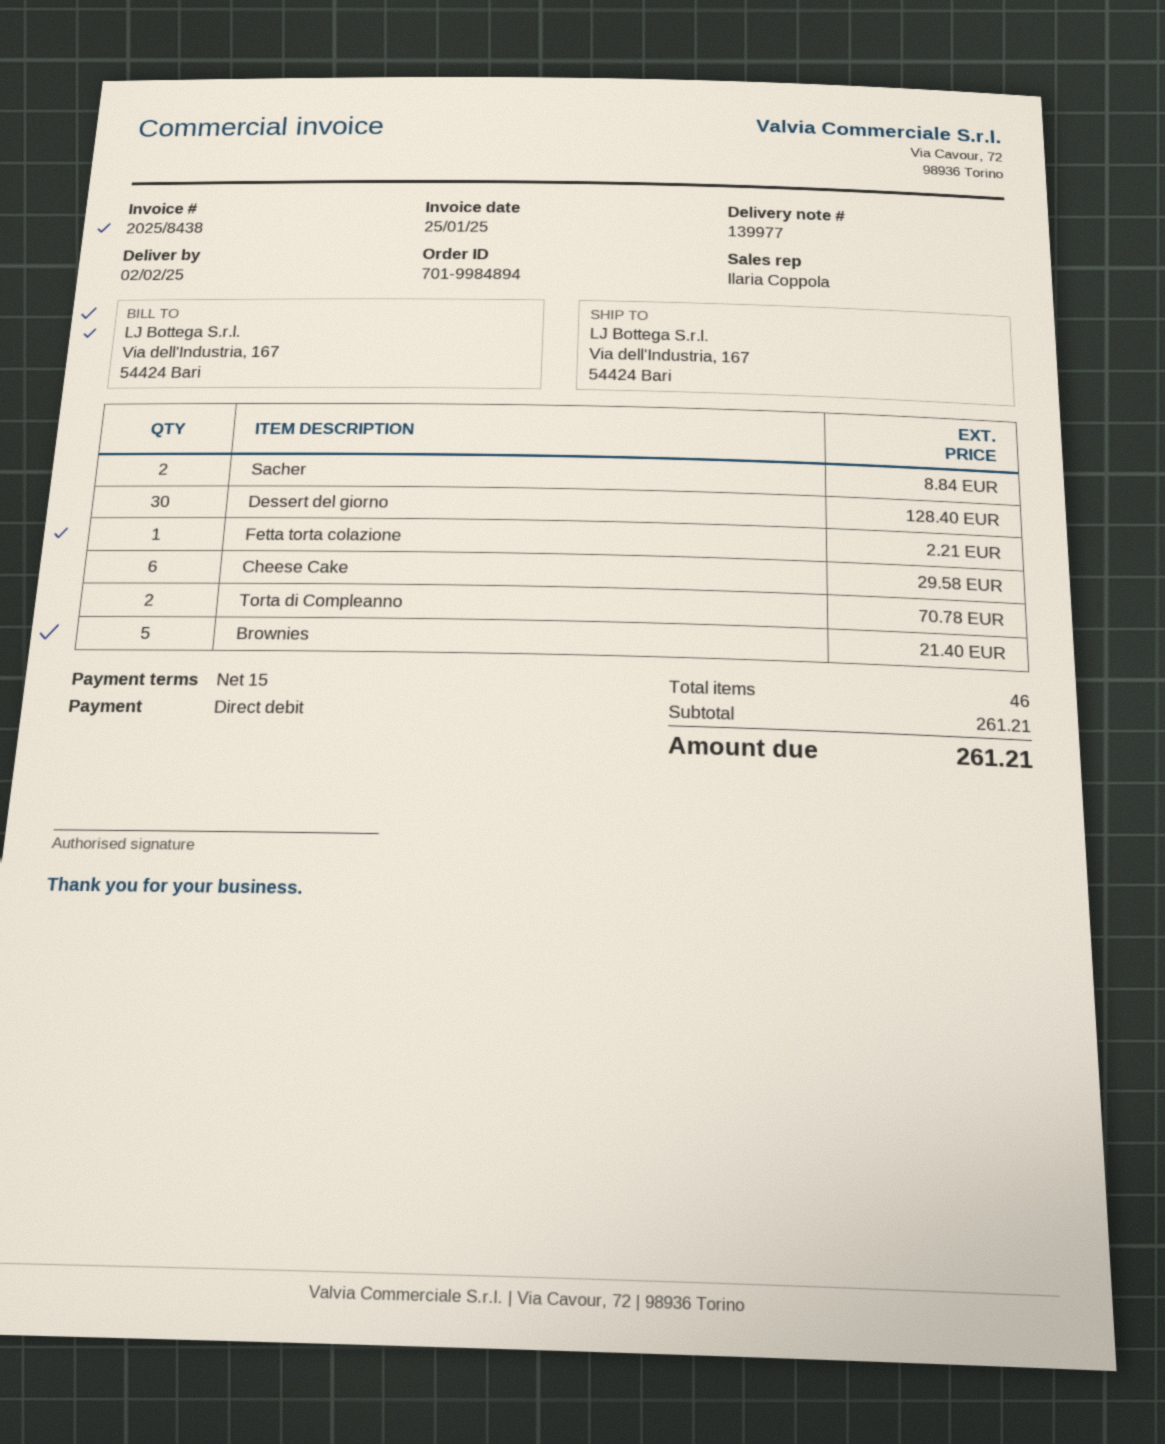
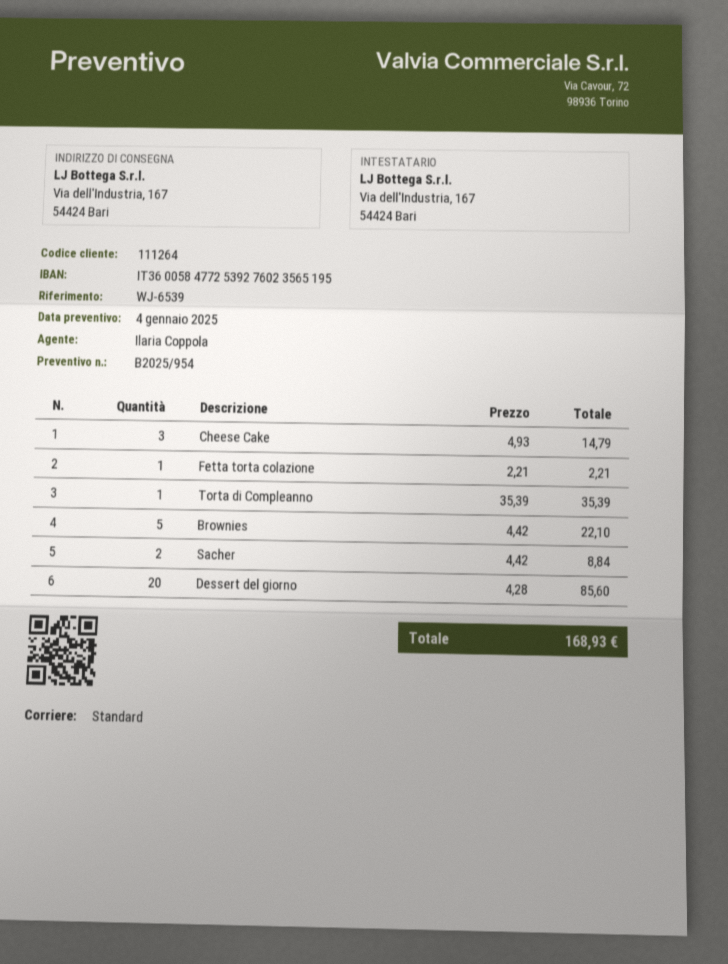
Dessert del giorno: 30 for 128.40 -> 20 for 85.60
Cheese Cake: 6 for 29.58 -> 3 for 14.79
Torta di Compleanno: 2 for 70.78 -> 1 for 35.39
Brownies: 5 for 21.40 -> 5 for 22.10
total: 261.21 -> 168.93

